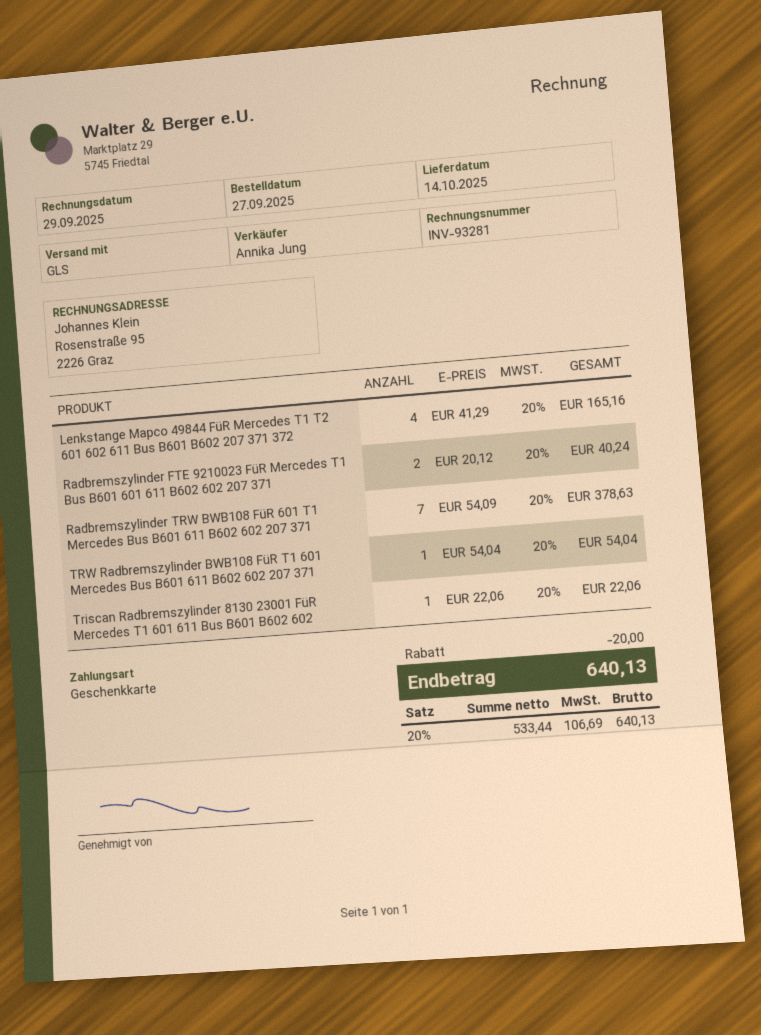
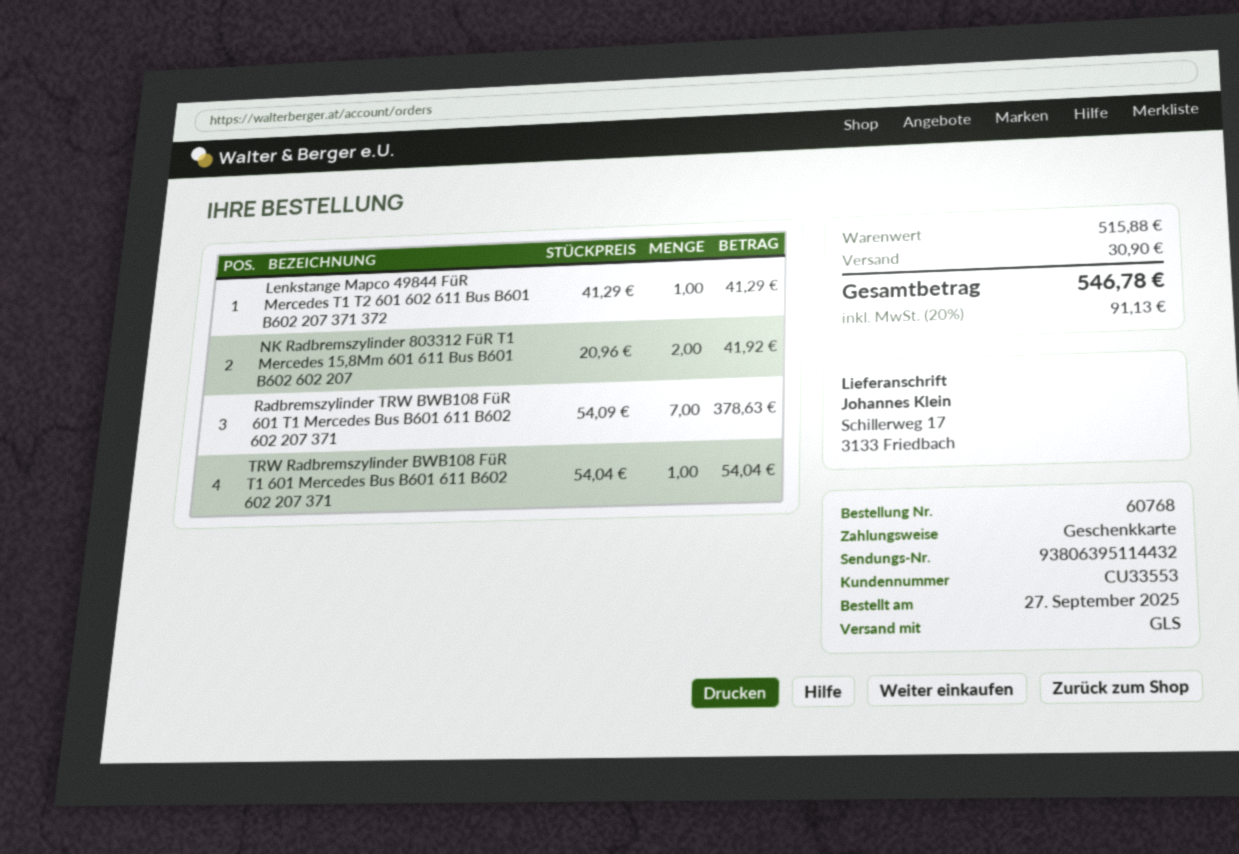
Lenkstange Mapco 49844 FüR Mercedes T1 T2 601 602 611 Bus B601 B602 207 371 372: 4 x 41.29 = 165.16 -> 1 x 41.29 = 41.29
Radbremszylinder FTE 9210023 FüR Mercedes T1 Bus B601 601 611 B602 602 207 371: 2 x 20.12 = 40.24 -> none
Triscan Radbremszylinder 8130 23001 FüR Mercedes T1 601 611 Bus B601 B602 602: 1 x 22.06 = 22.06 -> none
NK Radbremszylinder 803312 FüR T1 Mercedes 15,8Mm 601 611 Bus B601 B602 602 207: none -> 2 x 20.96 = 41.92
discount: 20.00 -> none
shipping: none -> 30.90
tax: 20% = 106.69 -> 20% = 91.13
total: 640.13 -> 546.78

